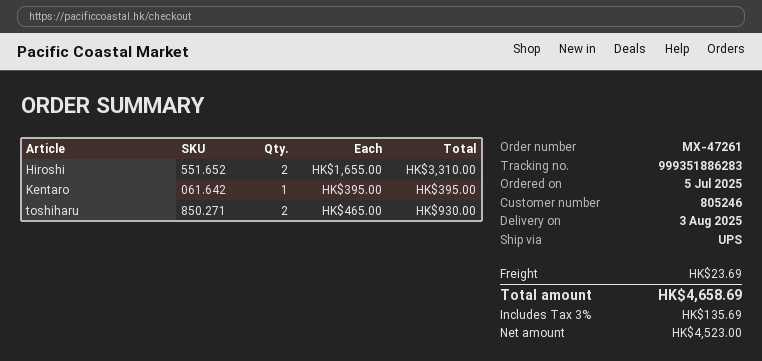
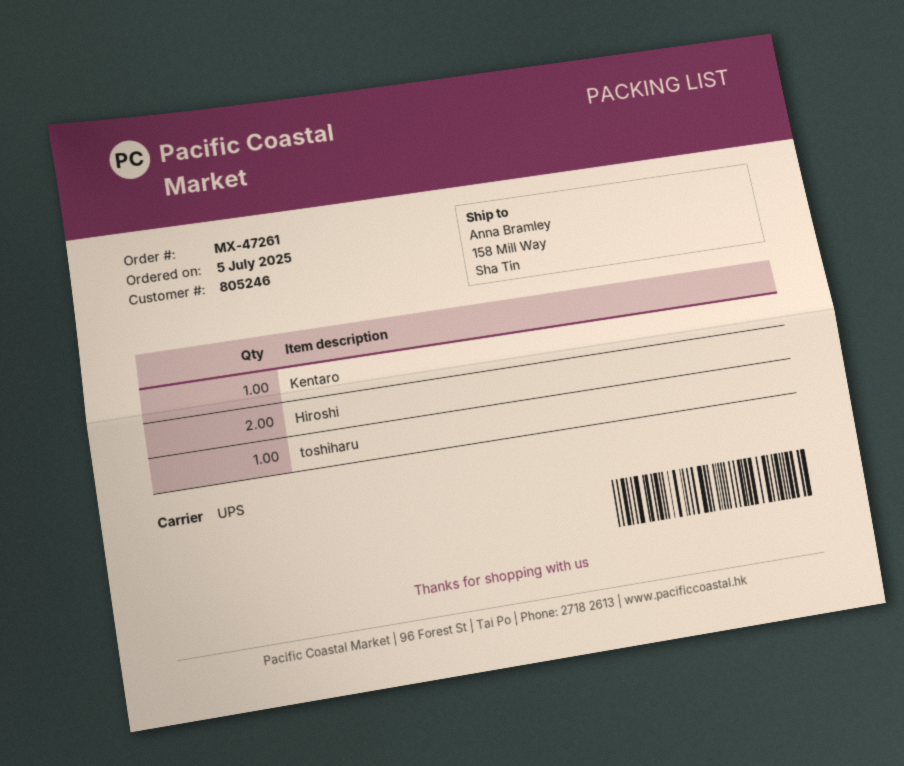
toshiharu: 2 -> 1

